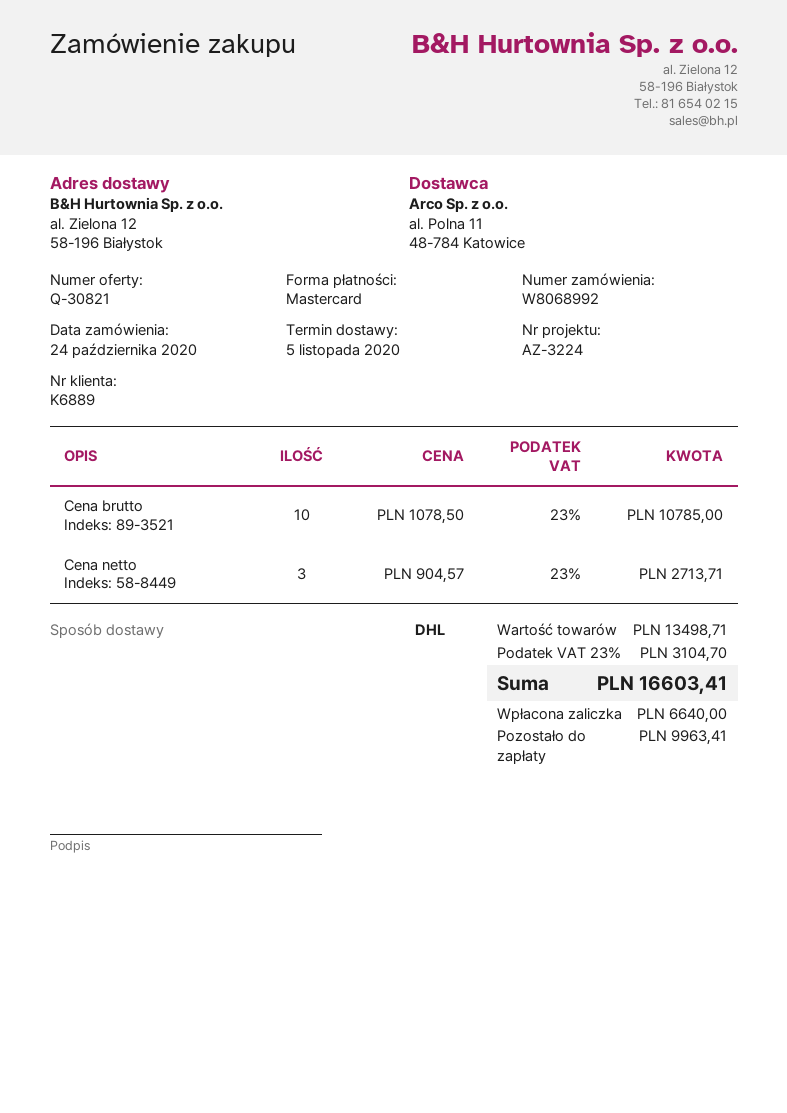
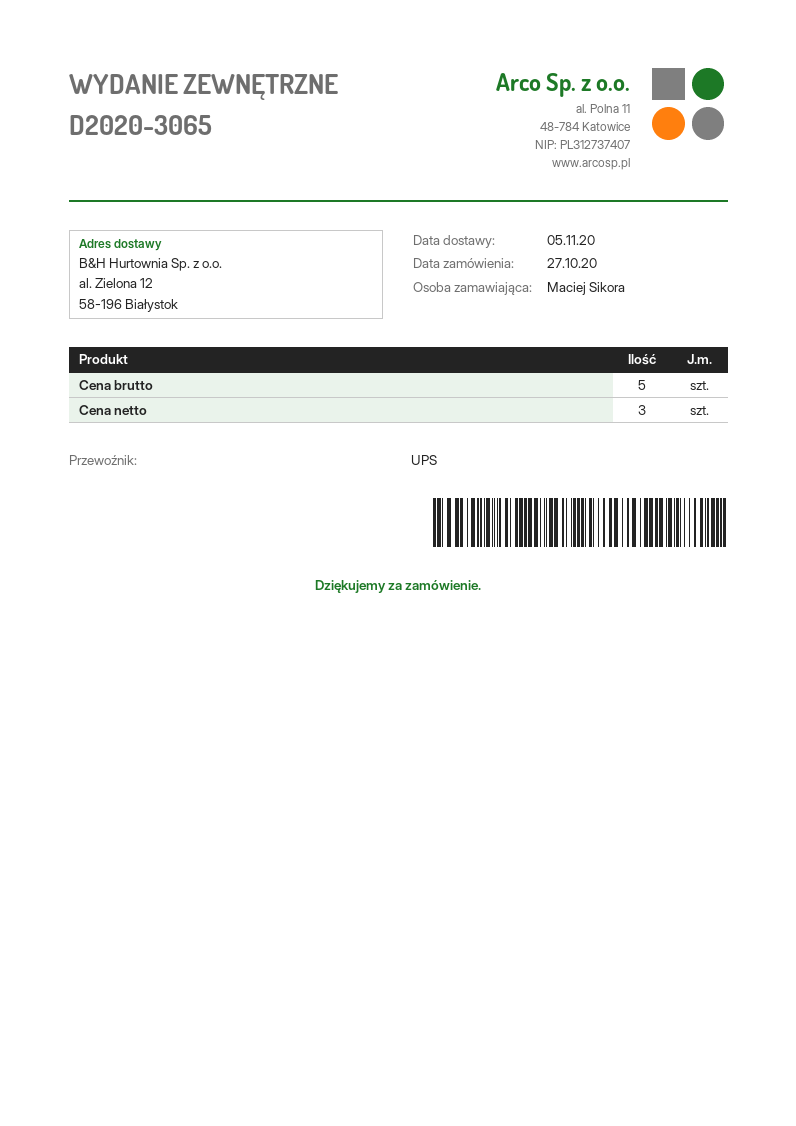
order date: 2020-10-24 -> 2020-10-27
shipping method: DHL -> UPS
Cena brutto: 10 -> 5

